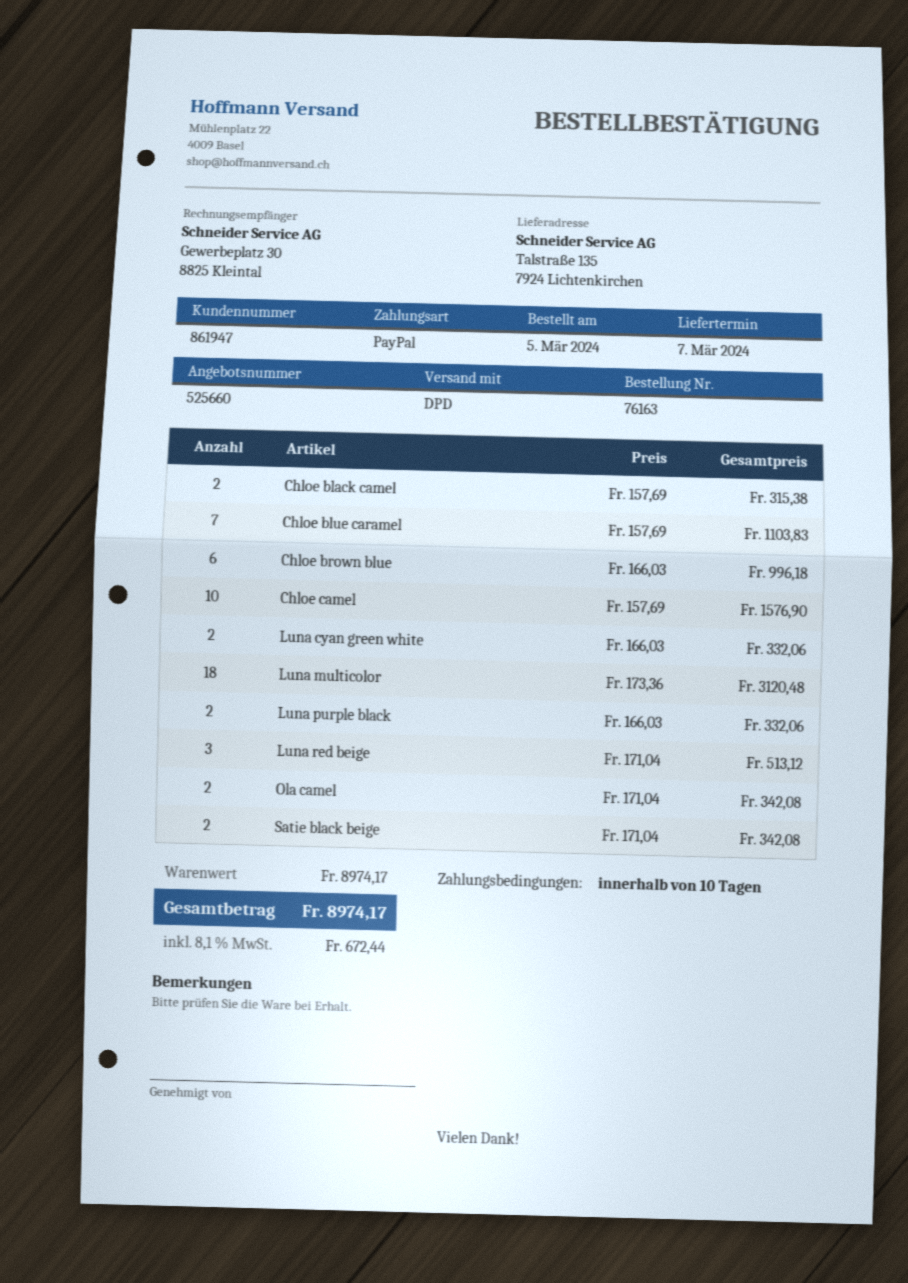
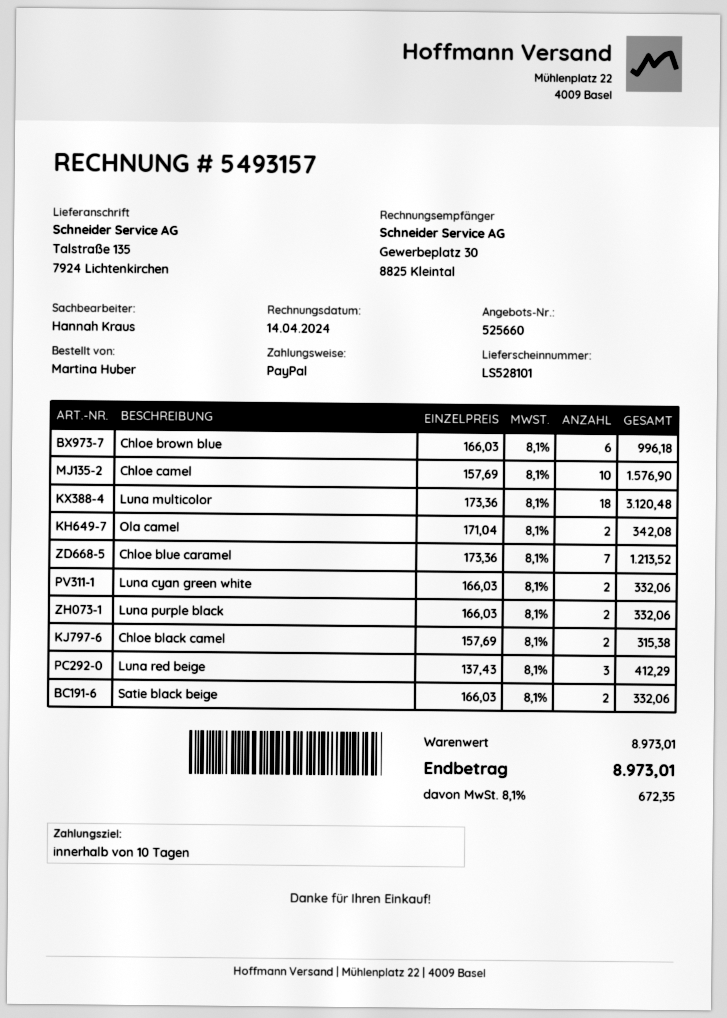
Chloe blue caramel: 7 x 157.69 = 1103.83 -> 7 x 173.36 = 1213.52
Luna red beige: 3 x 171.04 = 513.12 -> 3 x 137.43 = 412.29
Satie black beige: 2 x 171.04 = 342.08 -> 2 x 166.03 = 332.06
subtotal: 8974.17 -> 8973.01
tax: 8.1% = 672.44 -> 8.1% = 672.35
total: 8974.17 -> 8973.01

